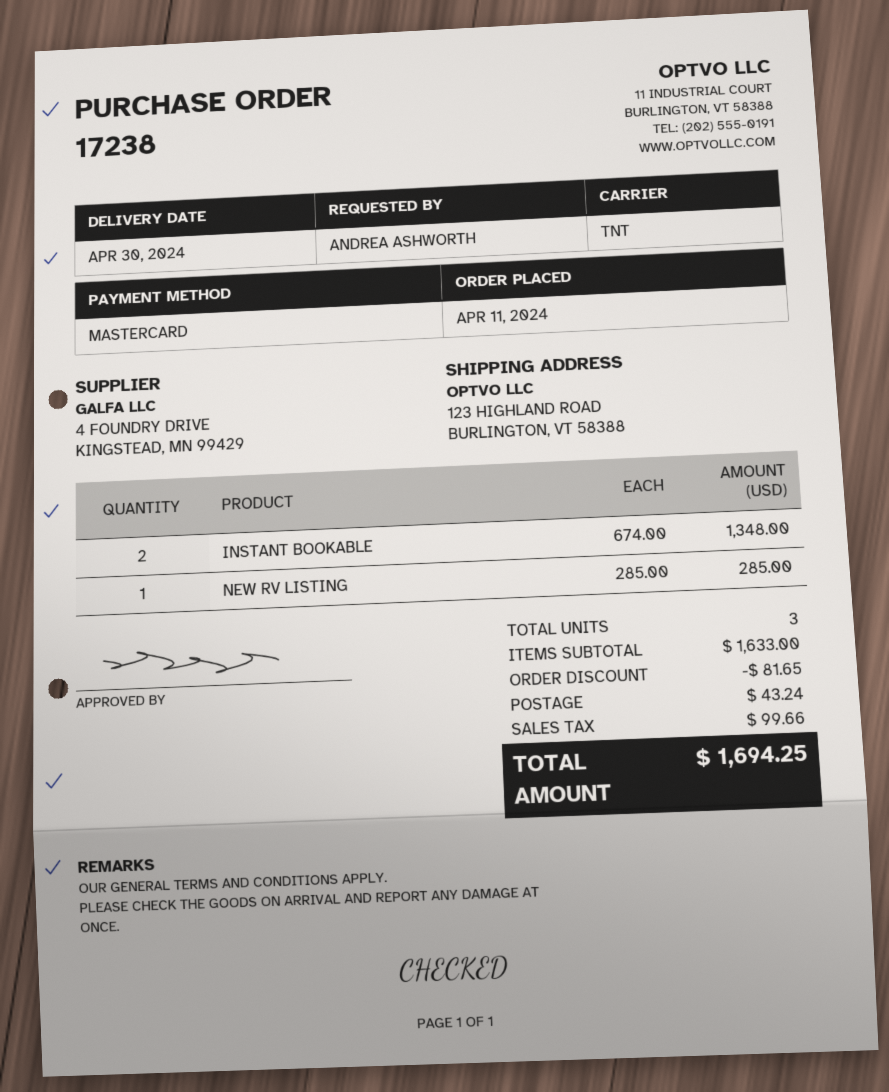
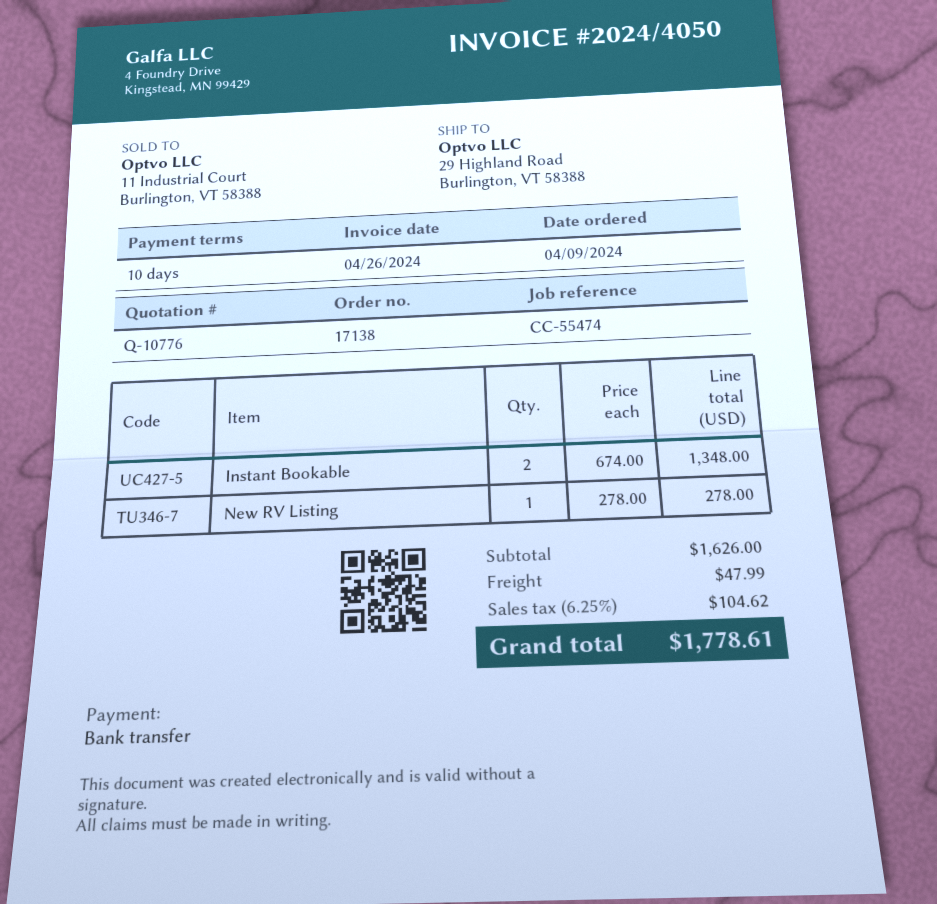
order number: 17238 -> 17138
order date: 2024-04-11 -> 2024-04-09
payment method: Mastercard -> bank transfer
ship to: 123 HIGHLAND ROAD, BURLINGTON, VT 58388 -> 29 Highland Road, Burlington, VT 58388
NEW RV LISTING: 1 x 285.00 = 285.00 -> 1 x 278.00 = 278.00
subtotal: 1633.00 -> 1626.00
discount: 81.65 -> none
shipping: 43.24 -> 47.99
tax: 99.66 -> 104.62
total: 1694.25 -> 1778.61

